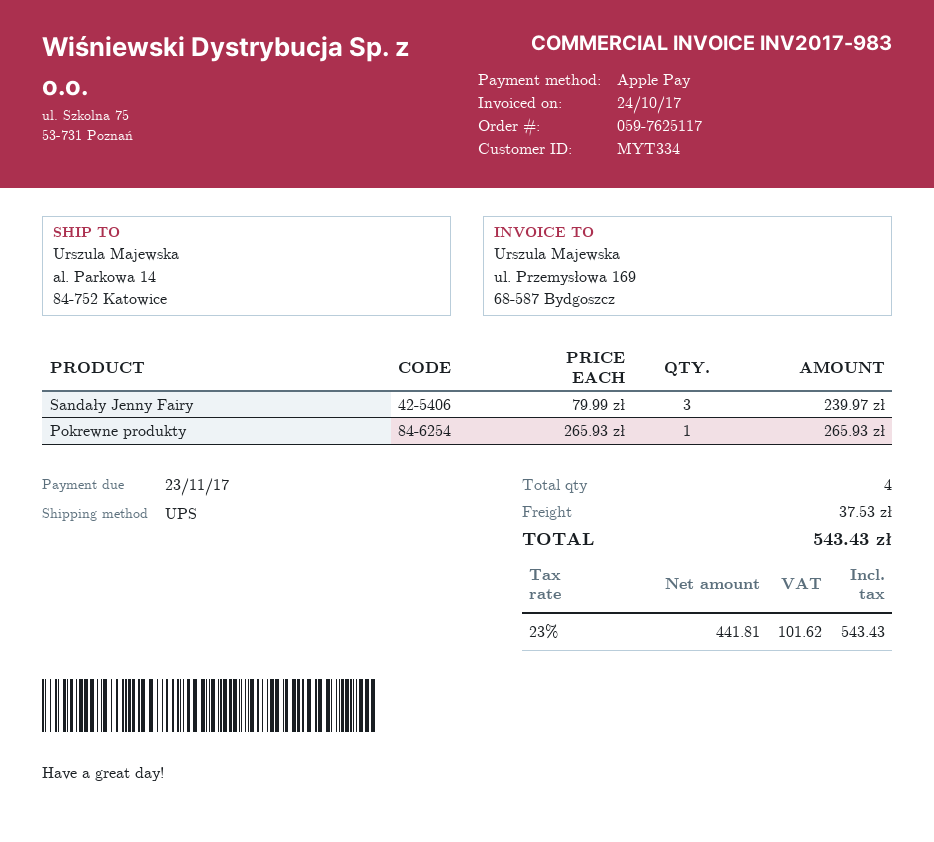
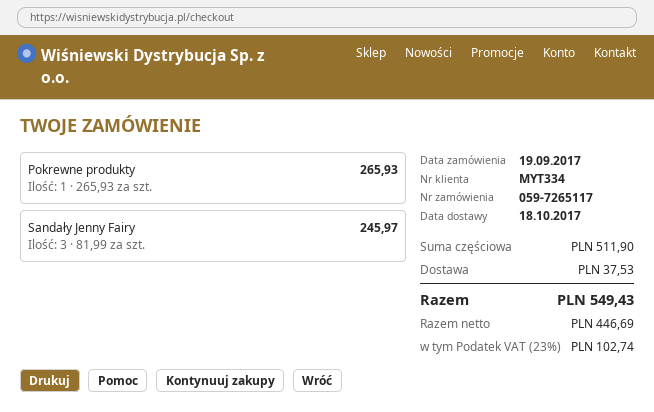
order number: 059-7625117 -> 059-7265117
Sandały Jenny Fairy: 3 x 79.99 = 239.97 -> 3 x 81.99 = 245.97
net: 441.81 -> 446.69
tax: 23% = 101.62 -> 23% = 102.74
total: 543.43 -> 549.43

